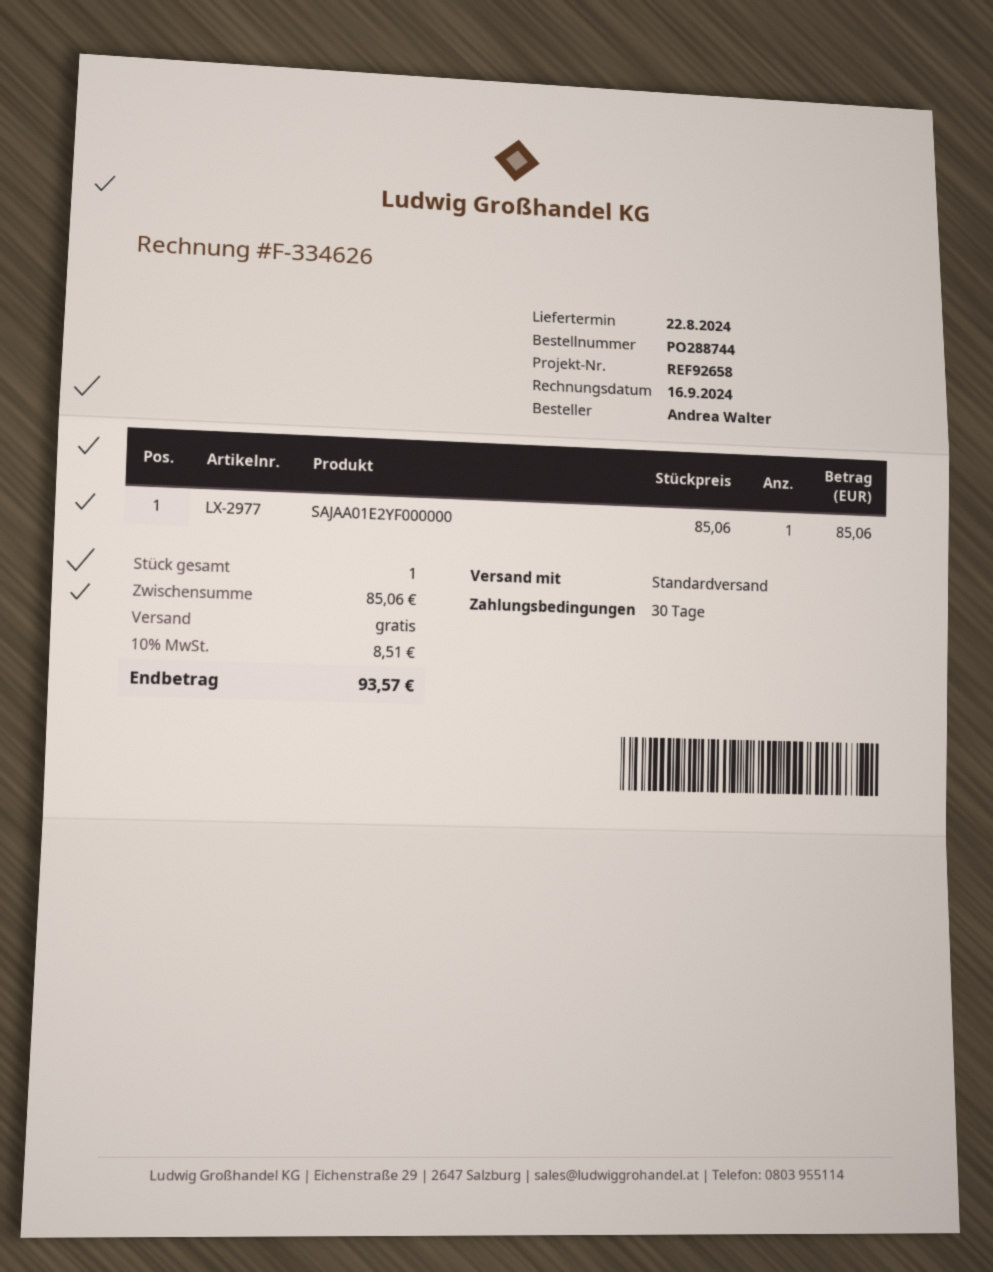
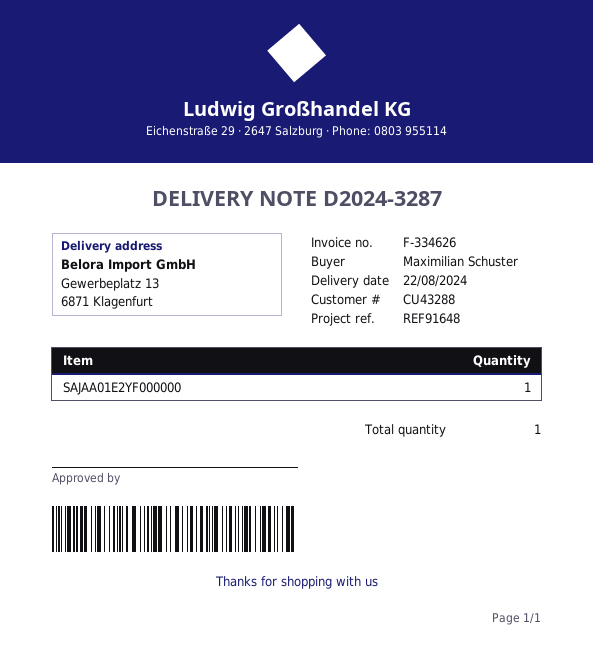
reference: REF92658 -> REF91648
ordered by: Andrea Walter -> Maximilian Schuster

